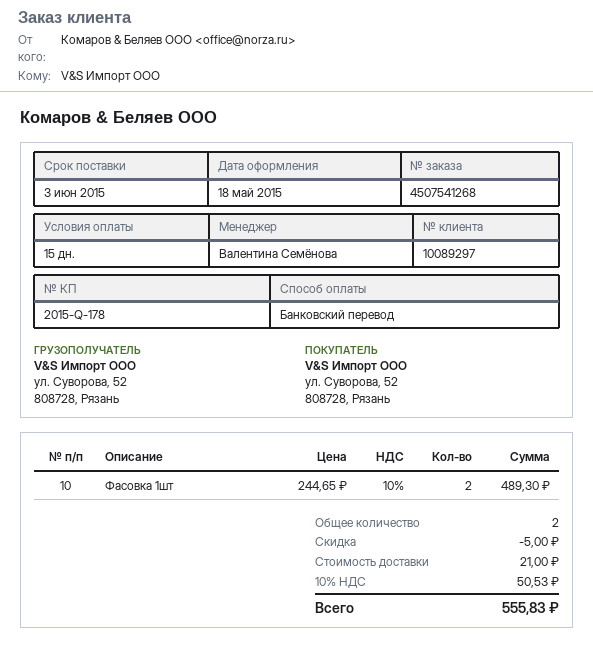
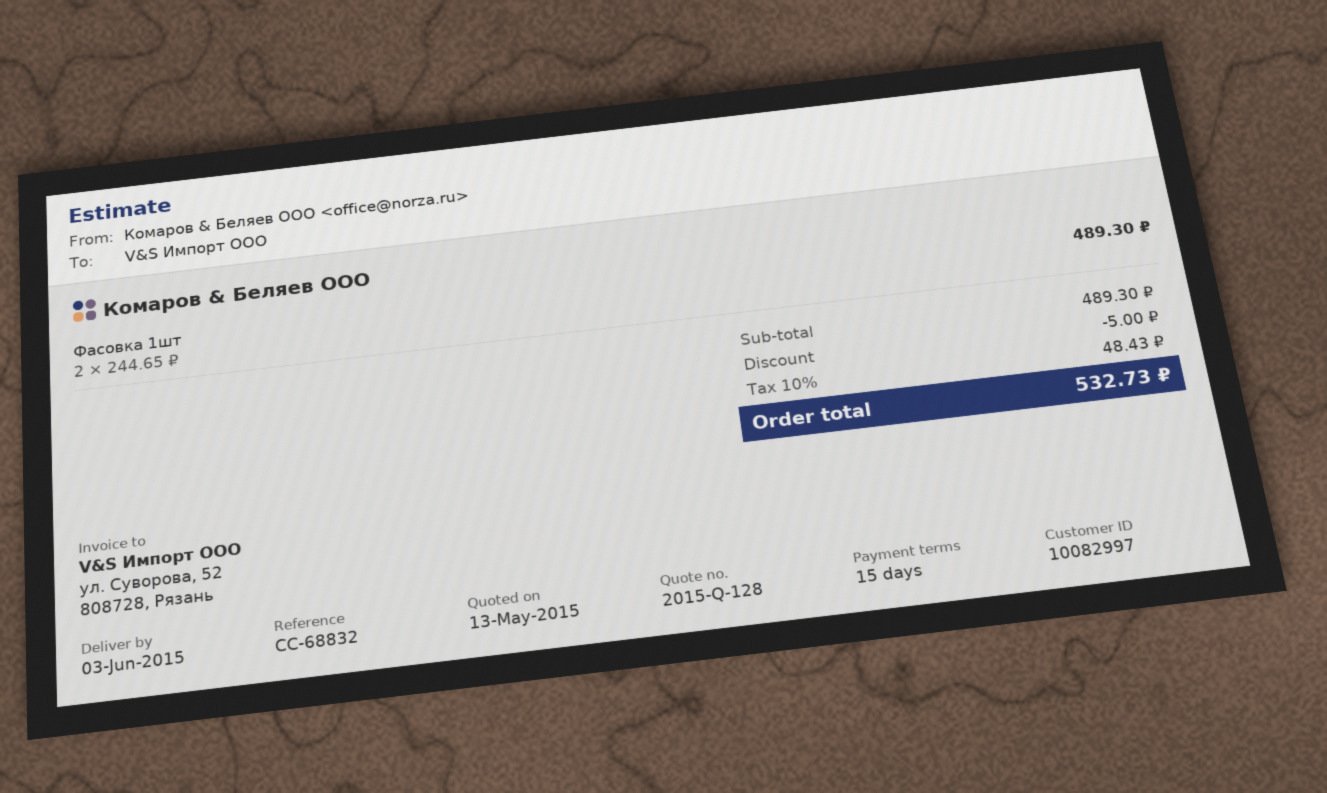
quote number: 2015-Q-178 -> 2015-Q-128
customer number: 10089297 -> 10082997
shipping: 21.00 -> none
tax: 10% = 50.53 -> 10% = 48.43
total: 555.83 -> 532.73

